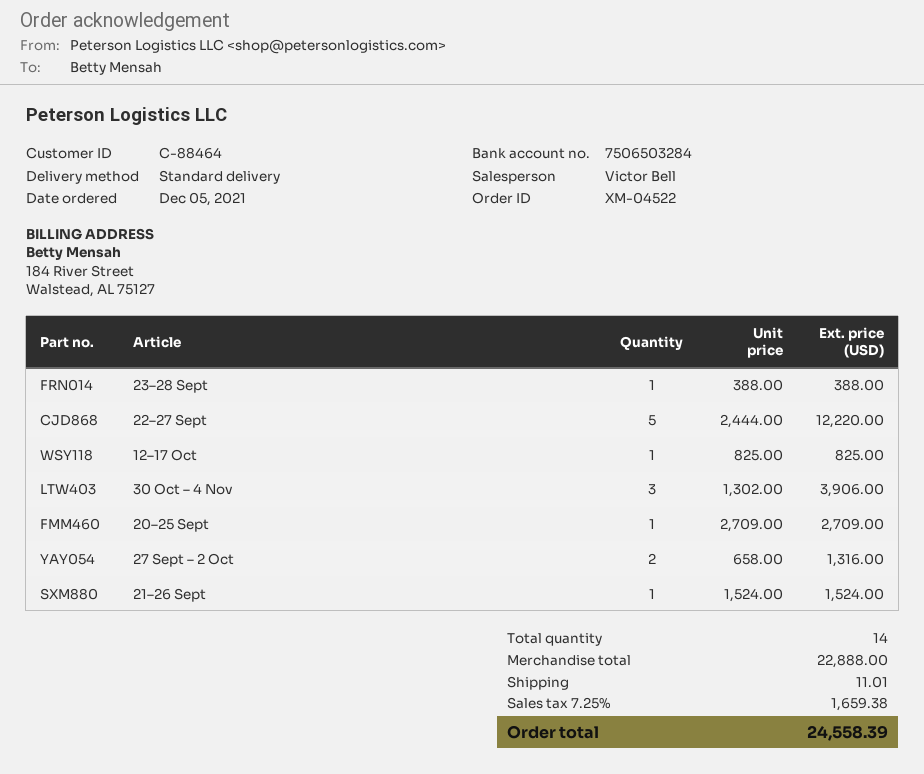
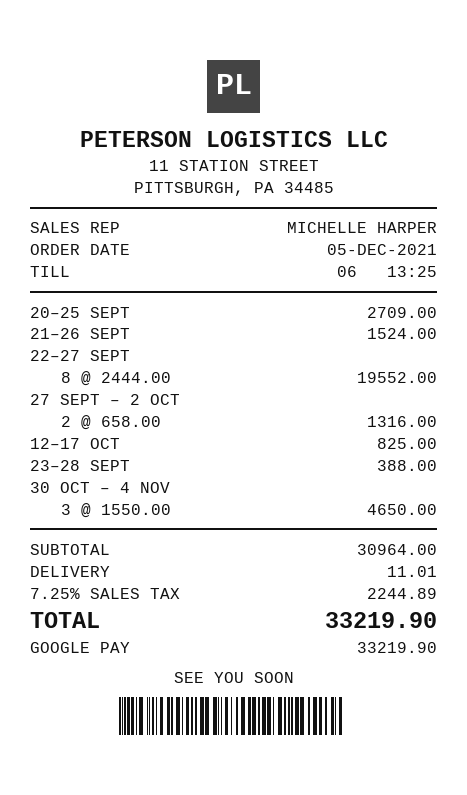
sales rep: Victor Bell -> MICHELLE HARPER
22–27 Sept: 5 x 2444.00 = 12220.00 -> 8 x 2444.00 = 19552.00
30 Oct – 4 Nov: 3 x 1302.00 = 3906.00 -> 3 x 1550.00 = 4650.00
subtotal: 22888.00 -> 30964.00
tax: 7.25% = 1659.38 -> 7.25% = 2244.89
total: 24558.39 -> 33219.90

